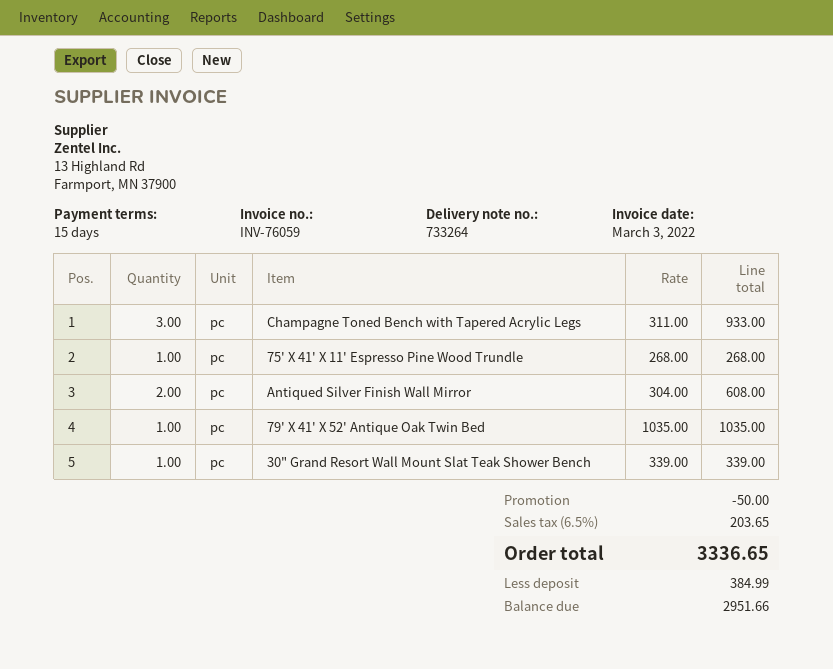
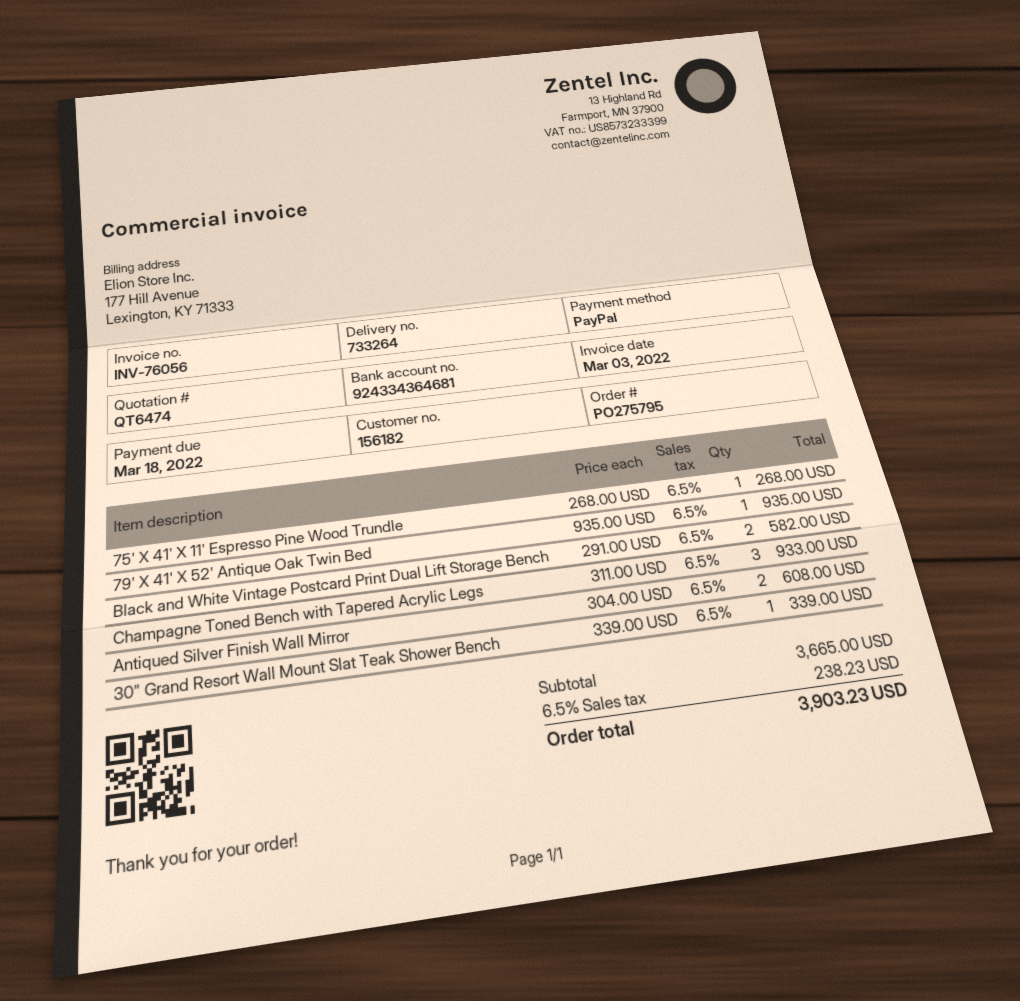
invoice number: INV-76059 -> INV-76056
79' X 41' X 52' Antique Oak Twin Bed: 1 x 1035.00 = 1035.00 -> 1 x 935.00 = 935.00
Black and White Vintage Postcard Print Dual Lift Storage Bench: none -> 2 x 291.00 = 582.00
discount: 50.00 -> none
tax: 6.5% = 203.65 -> 6.5% = 238.23
total: 3336.65 -> 3903.23

